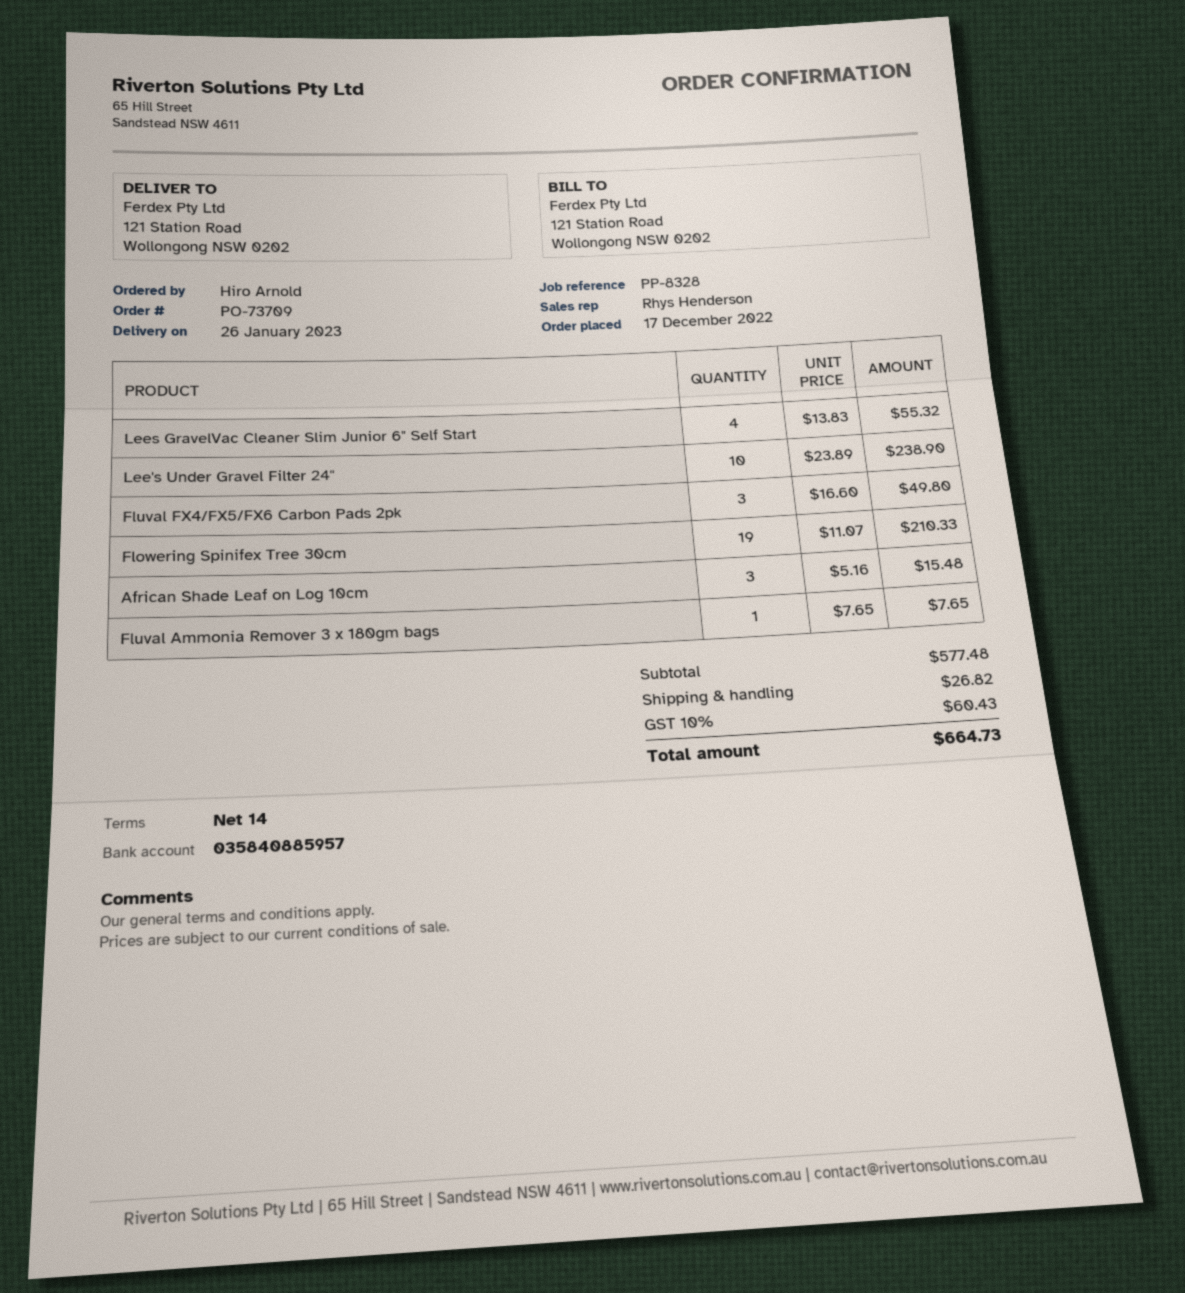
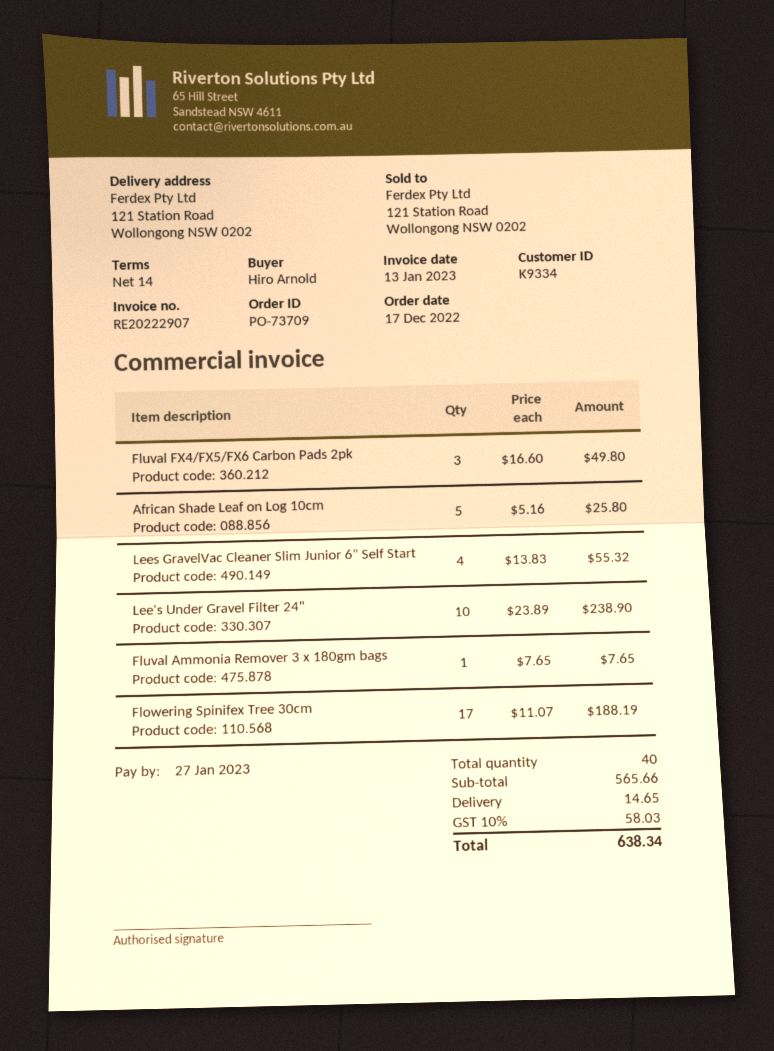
Flowering Spinifex Tree 30cm: 19 x 11.07 = 210.33 -> 17 x 11.07 = 188.19
African Shade Leaf on Log 10cm: 3 x 5.16 = 15.48 -> 5 x 5.16 = 25.80
subtotal: 577.48 -> 565.66
shipping: 26.82 -> 14.65
tax: 10% = 60.43 -> 10% = 58.03
total: 664.73 -> 638.34

